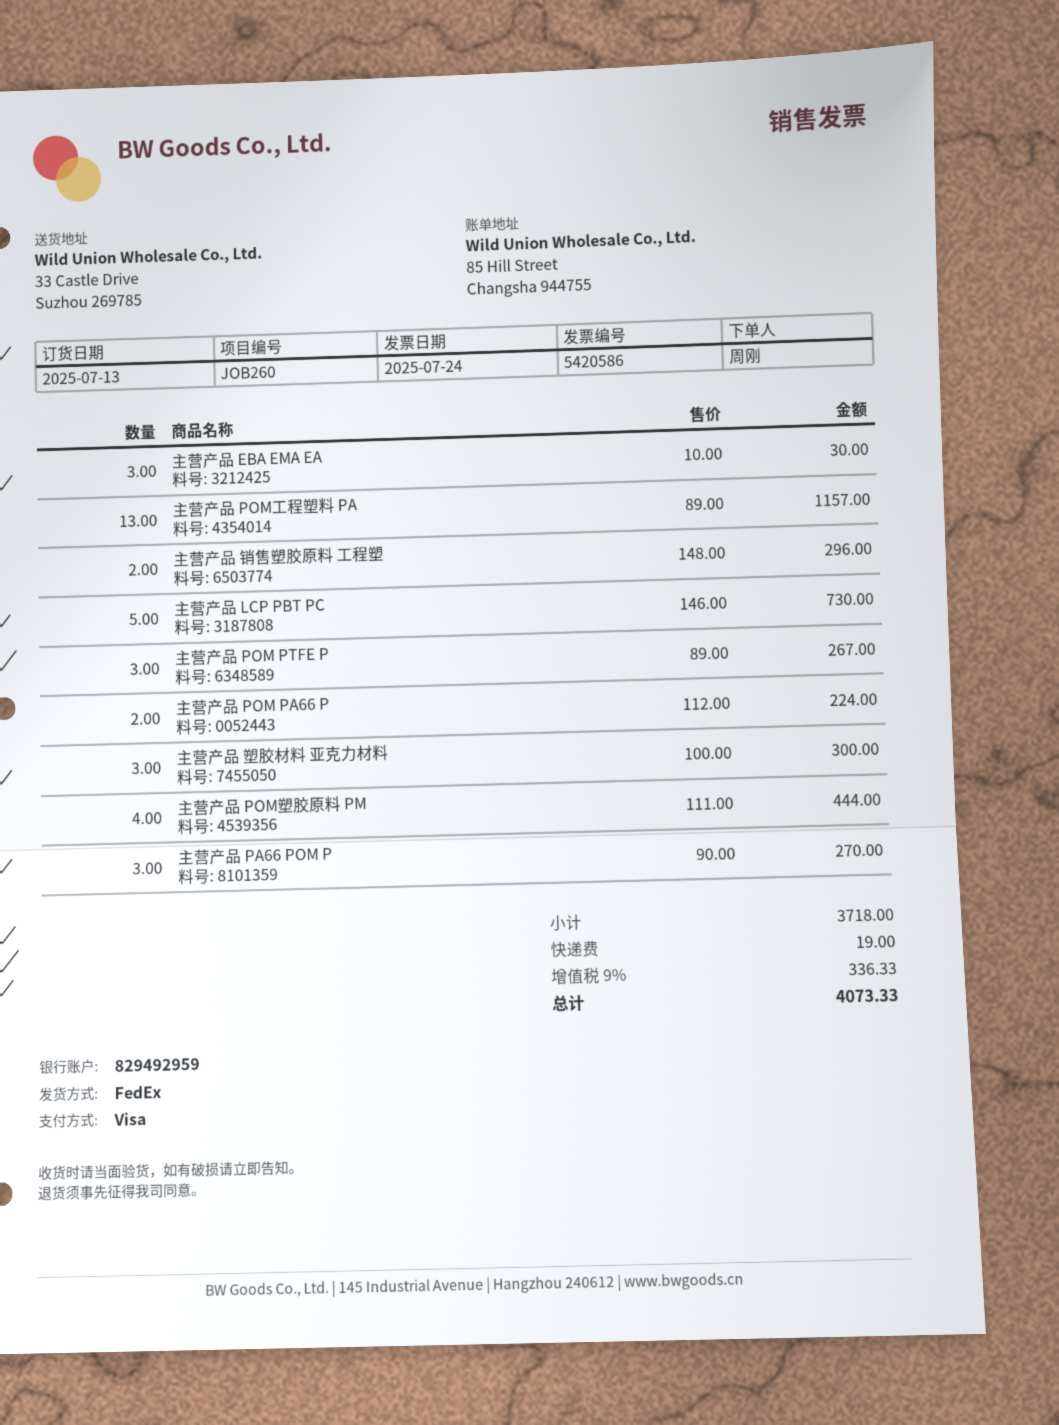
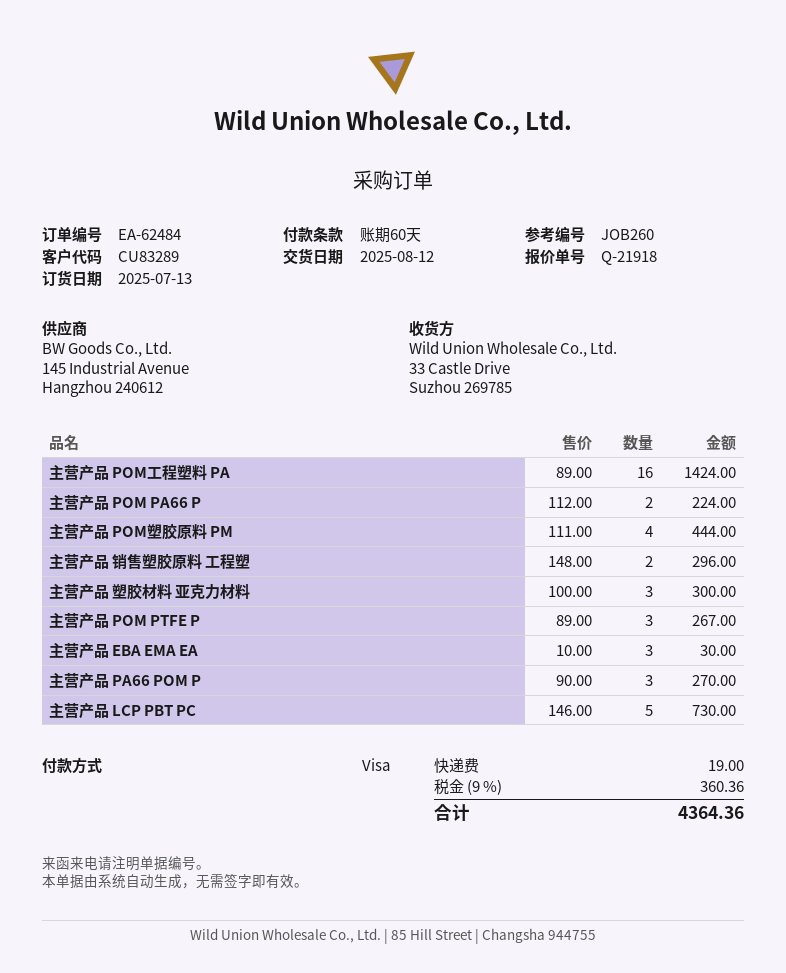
主营产品 POM工程塑料 PA: 13 x 89.00 = 1157.00 -> 16 x 89.00 = 1424.00
tax: 9% = 336.33 -> 9% = 360.36
total: 4073.33 -> 4364.36

